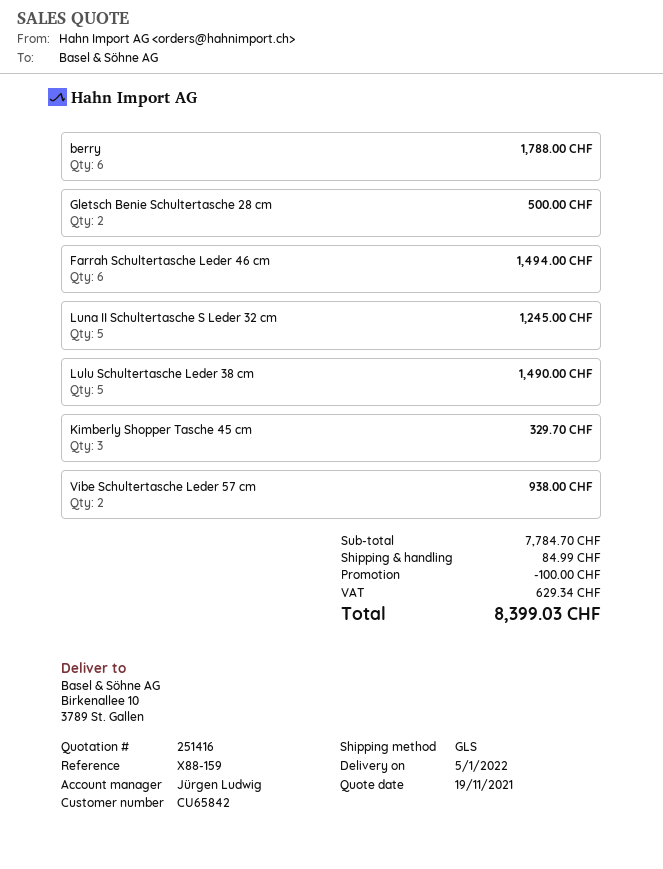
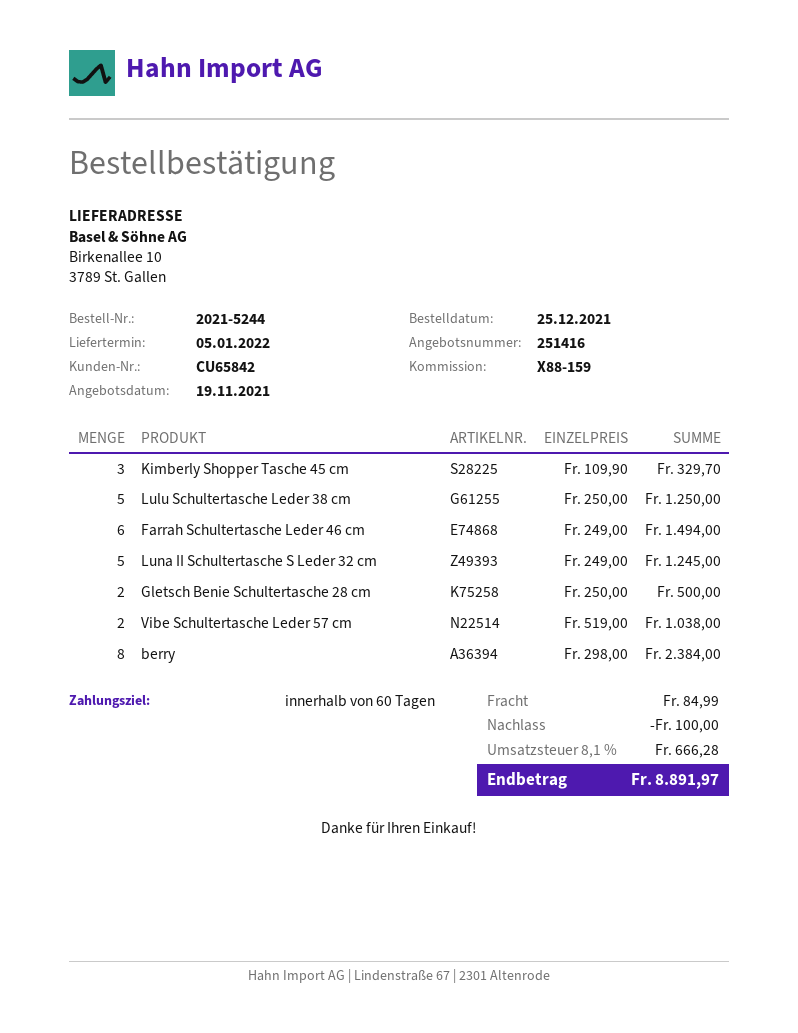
berry: 6 for 1788.00 -> 8 for 2384.00
Lulu Schultertasche Leder 38 cm: 5 for 1490.00 -> 5 for 1250.00
Vibe Schultertasche Leder 57 cm: 2 for 938.00 -> 2 for 1038.00
tax: 629.34 -> 666.28
total: 8399.03 -> 8891.97

